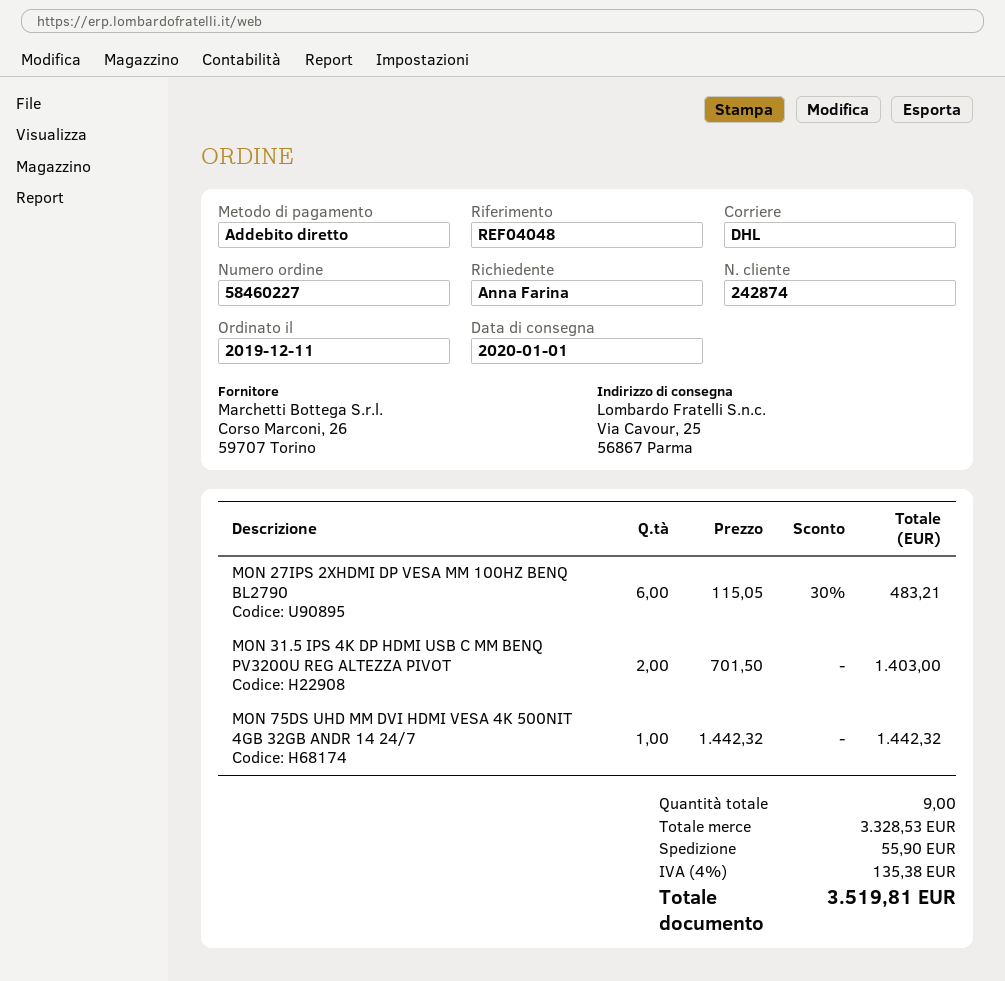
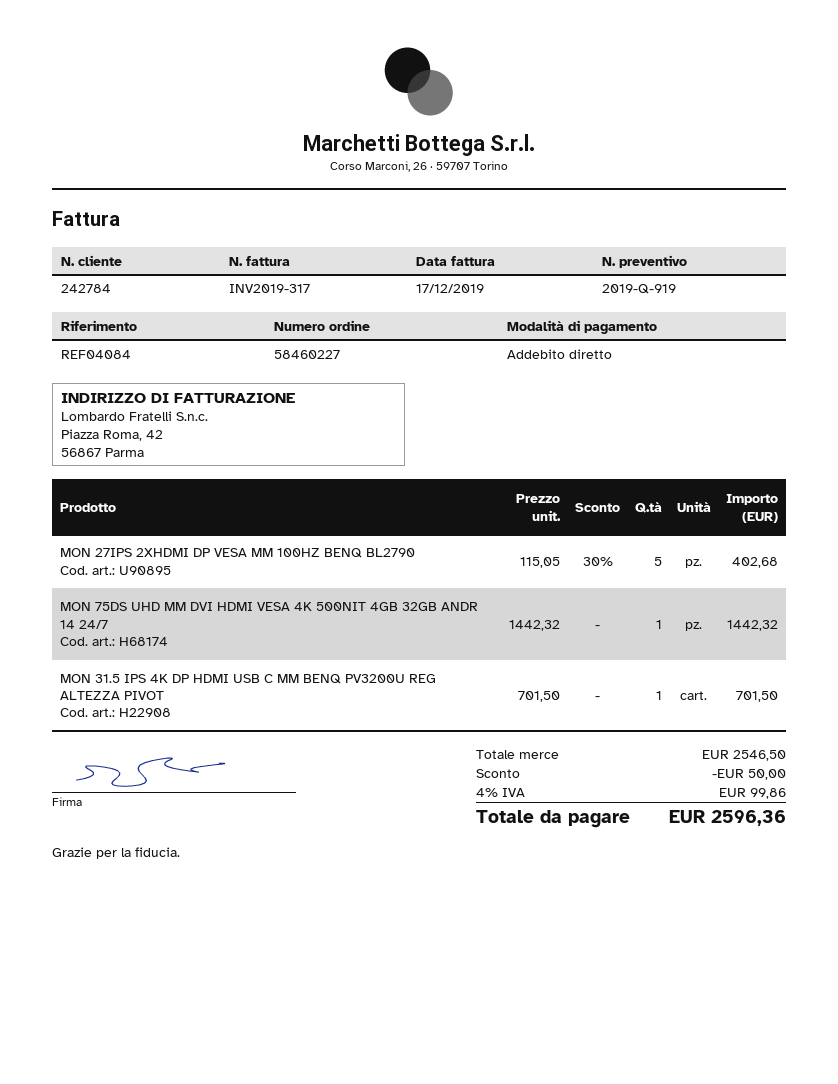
customer number: 242874 -> 242784
reference: REF04048 -> REF04084
MON 27IPS 2XHDMI DP VESA MM 100HZ BENQ BL2790: 6 x 115.05 - 30% = 483.21 -> 5 x 115.05 - 30% = 402.68
MON 31.5 IPS 4K DP HDMI USB C MM BENQ PV3200U REG ALTEZZA PIVOT: 2 x 701.50 = 1403.00 -> 1 x 701.50 = 701.50
subtotal: 3328.53 -> 2546.50
discount: none -> 50.00
shipping: 55.90 -> none
tax: 4% = 135.38 -> 4% = 99.86
total: 3519.81 -> 2596.36

